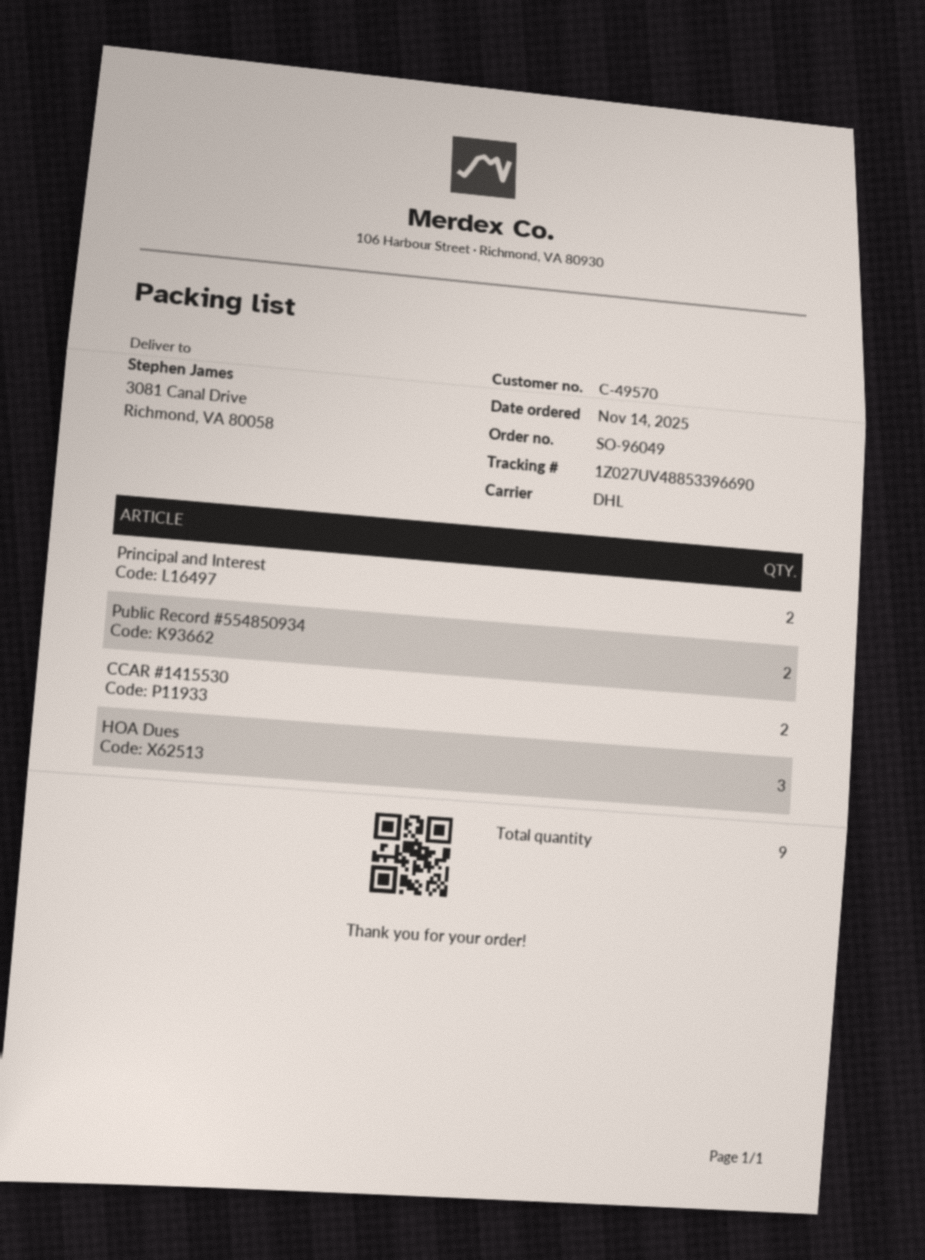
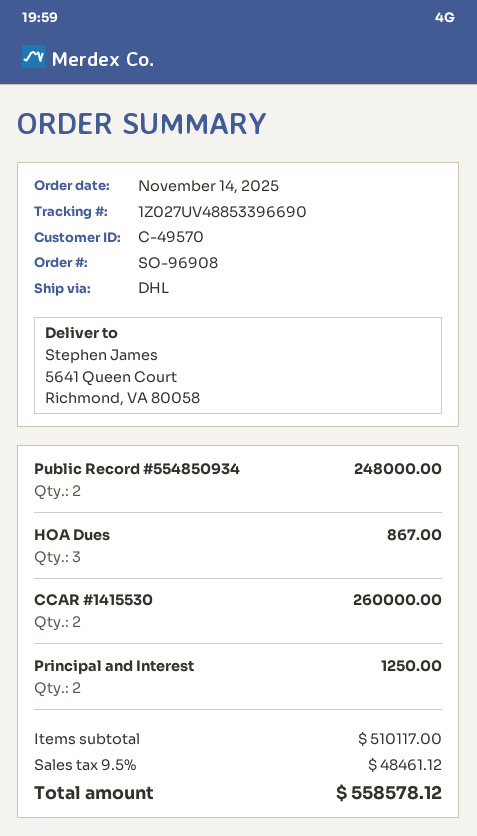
order number: SO-96049 -> SO-96908
ship to: 3081 Canal Drive, Richmond, VA 80058 -> 5641 Queen Court, Richmond, VA 80058

